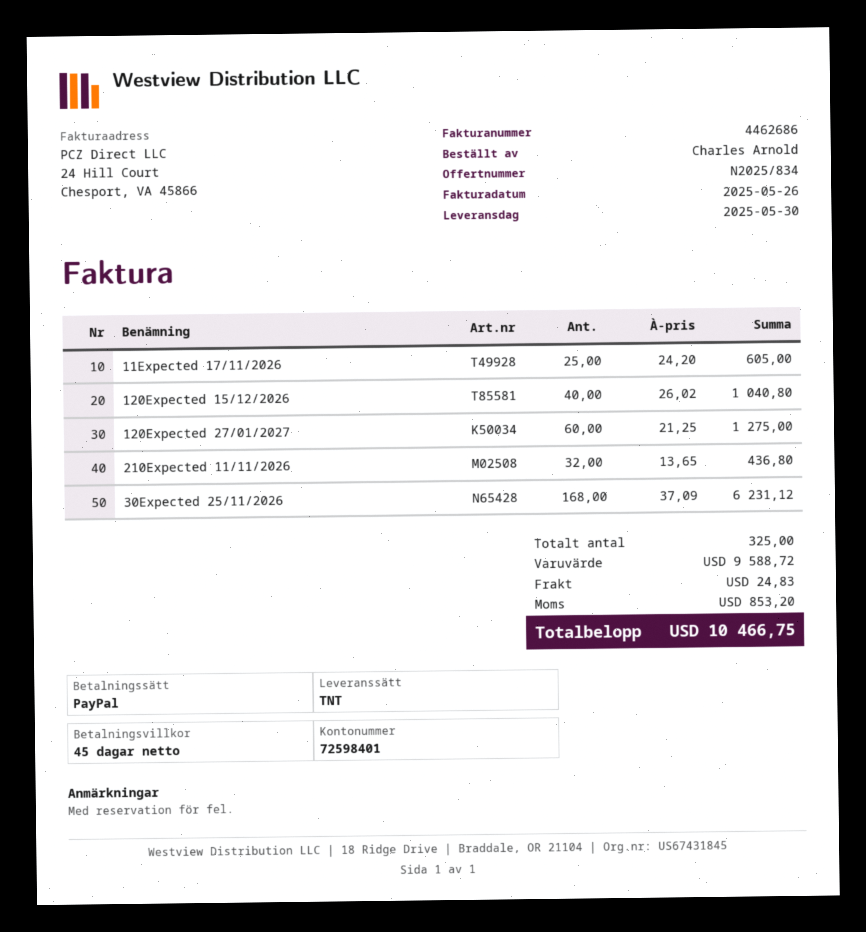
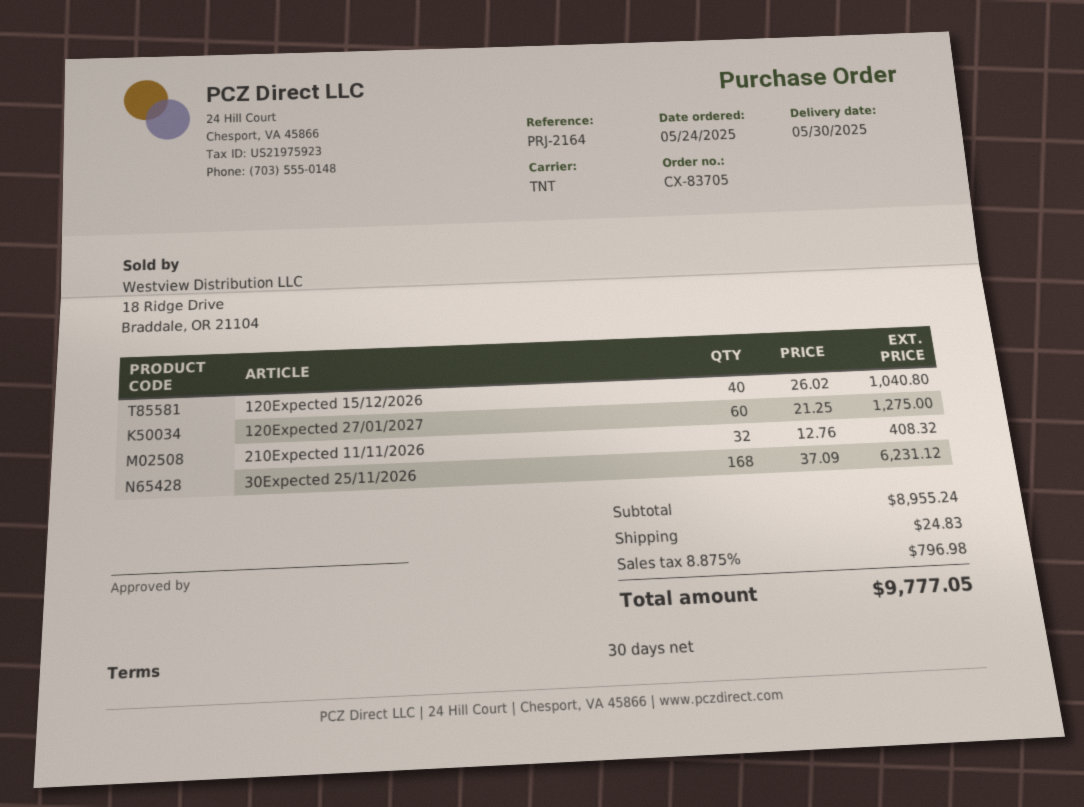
payment terms: 45 days -> 30 days
11Expected 17/11/2026: 25 x 24.20 = 605.00 -> none
210Expected 11/11/2026: 32 x 13.65 = 436.80 -> 32 x 12.76 = 408.32
subtotal: 9588.72 -> 8955.24
tax: 853.20 -> 796.98
total: 10466.75 -> 9777.05

